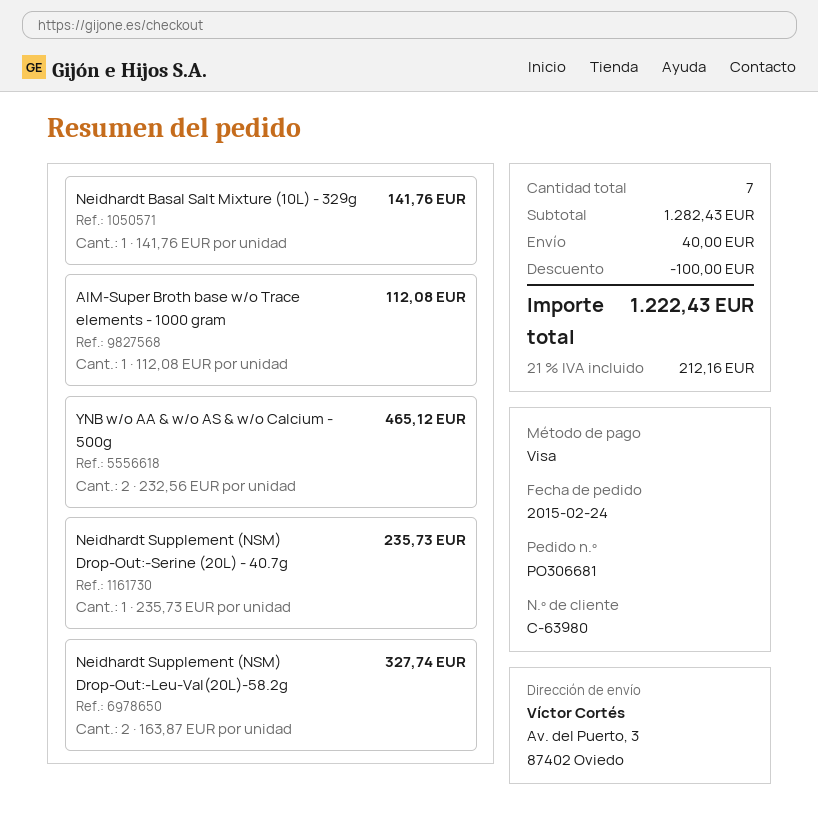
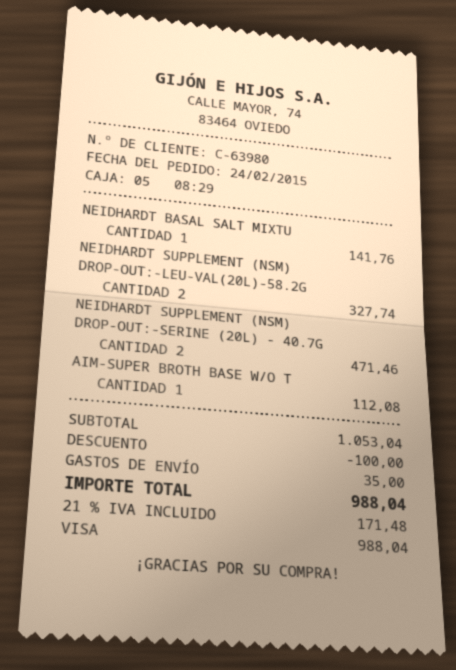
YNB w/o AA & w/o AS & w/o Calcium - 500g: 2 for 465.12 -> none
Neidhardt Supplement (NSM) Drop-Out:-Serine (20L) - 40.7g: 1 for 235.73 -> 2 for 471.46
subtotal: 1282.43 -> 1053.04
shipping: 40.00 -> 35.00
tax: 21% = 212.16 -> 21% = 171.48
total: 1222.43 -> 988.04

